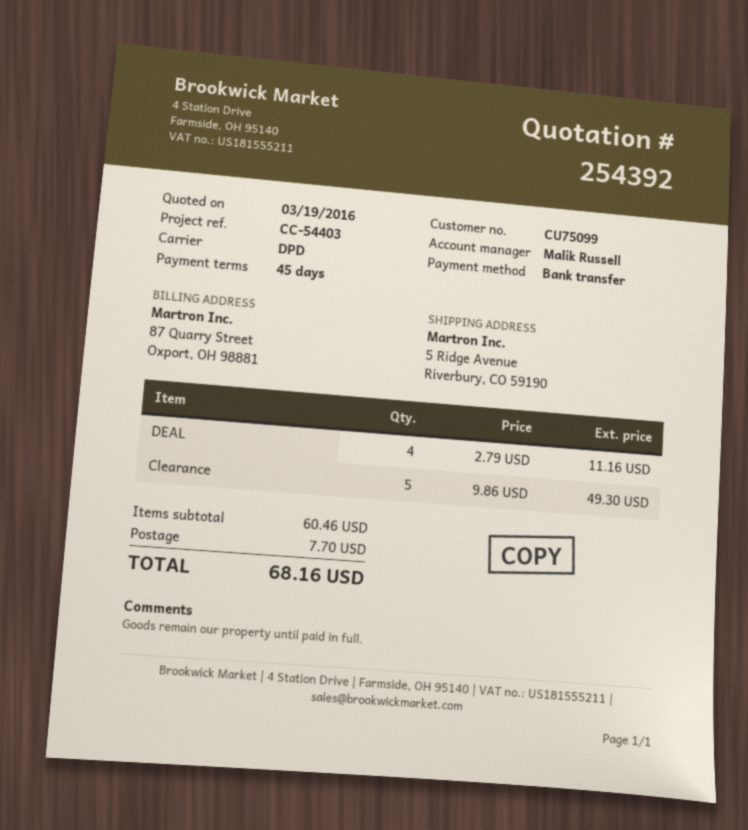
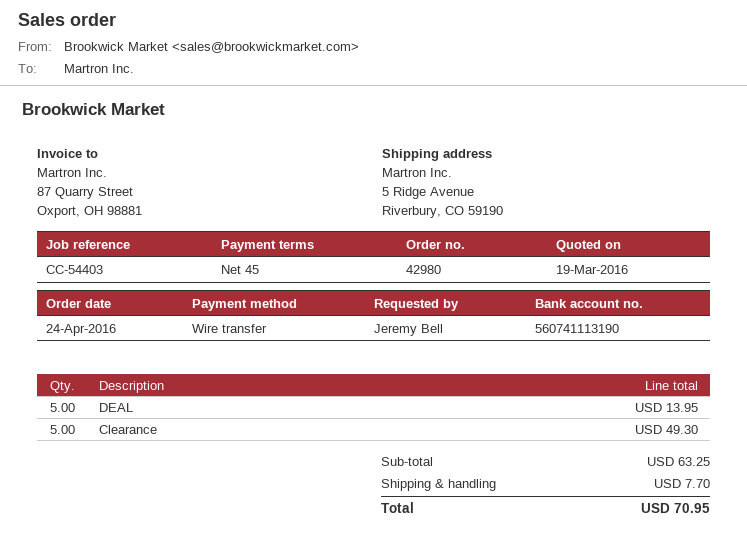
DEAL: 4 for 11.16 -> 5 for 13.95
subtotal: 60.46 -> 63.25
total: 68.16 -> 70.95

